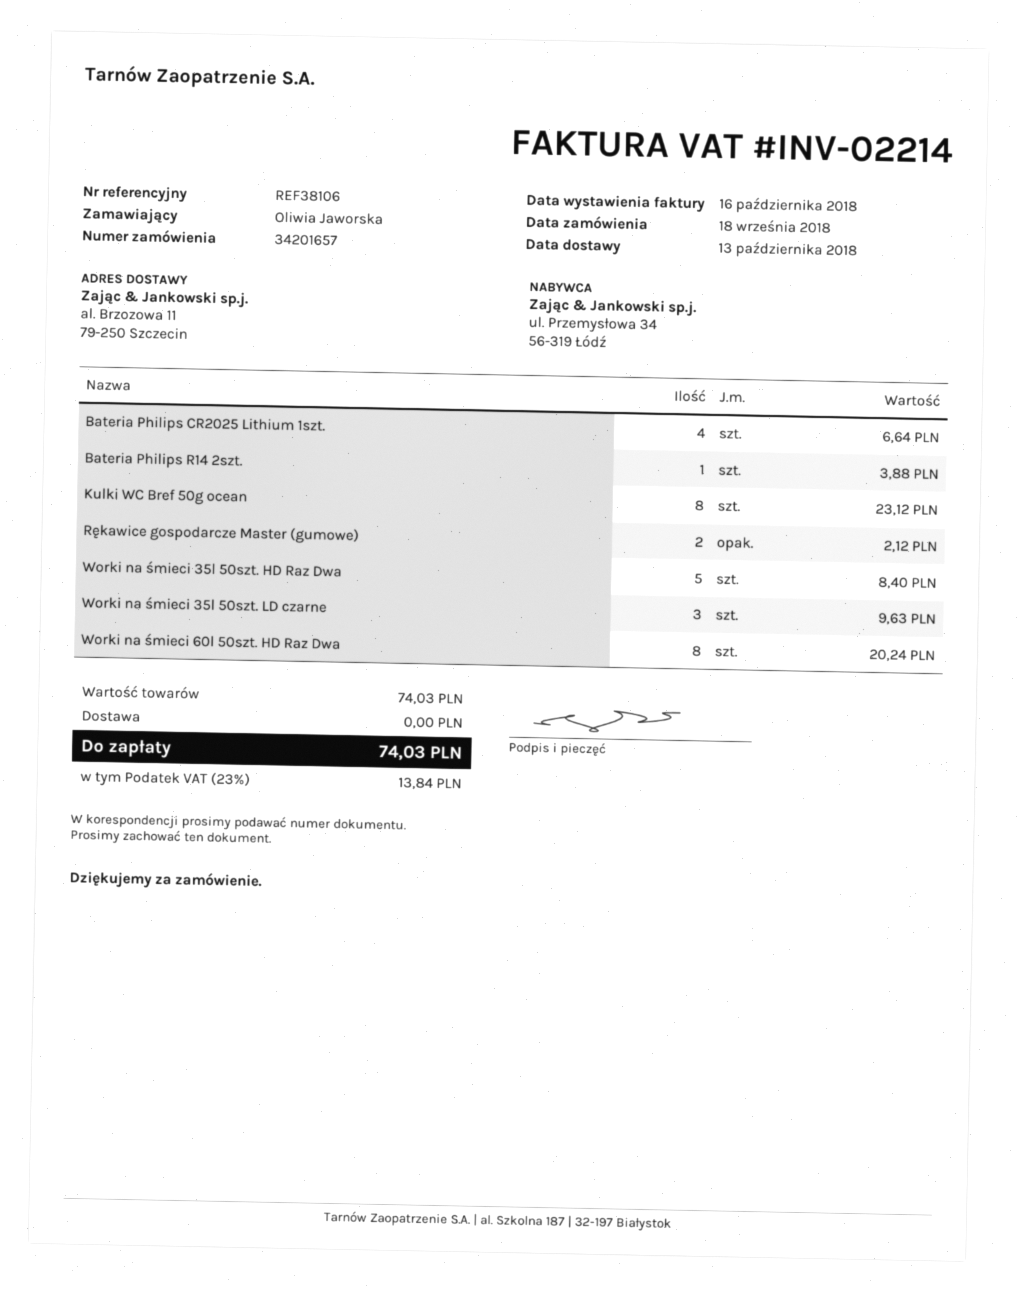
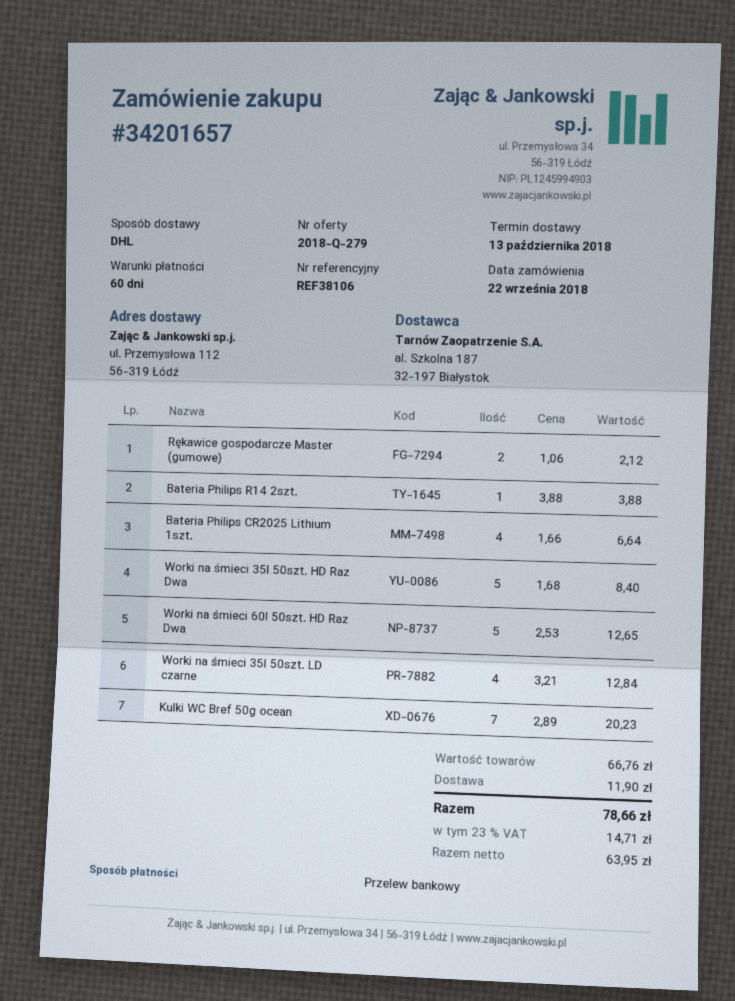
order date: 2018-09-18 -> 2018-09-22
ship to: al. Brzozowa 11, 79-250 Szczecin -> ul. Przemysłowa 112, 56-319 Łódź
Kulki WC Bref 50g ocean: 8 for 23.12 -> 7 for 20.23
Worki na śmieci 35l 50szt. LD czarne: 3 for 9.63 -> 4 for 12.84
Worki na śmieci 60l 50szt. HD Raz Dwa: 8 for 20.24 -> 5 for 12.65
subtotal: 74.03 -> 66.76
shipping: 0.00 -> 11.90
tax: 23% = 13.84 -> 23% = 14.71
total: 74.03 -> 78.66

